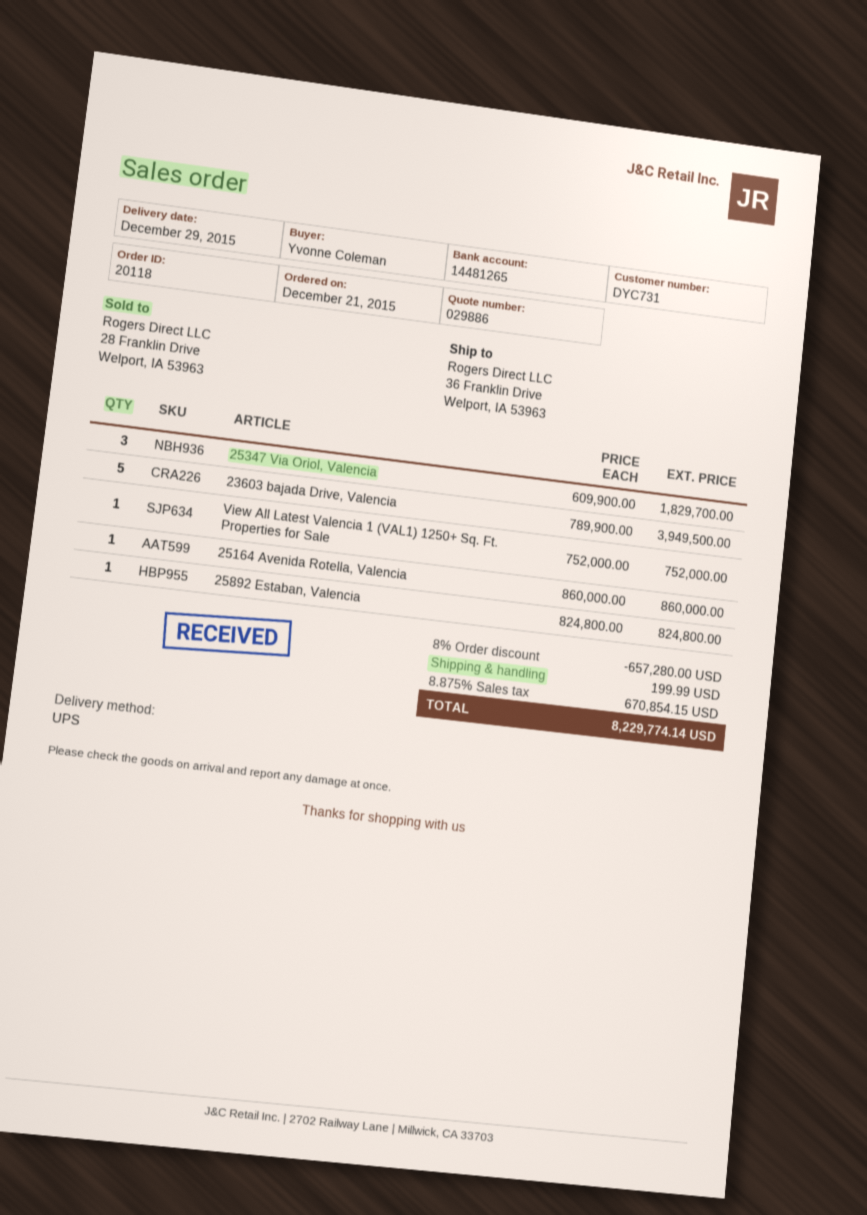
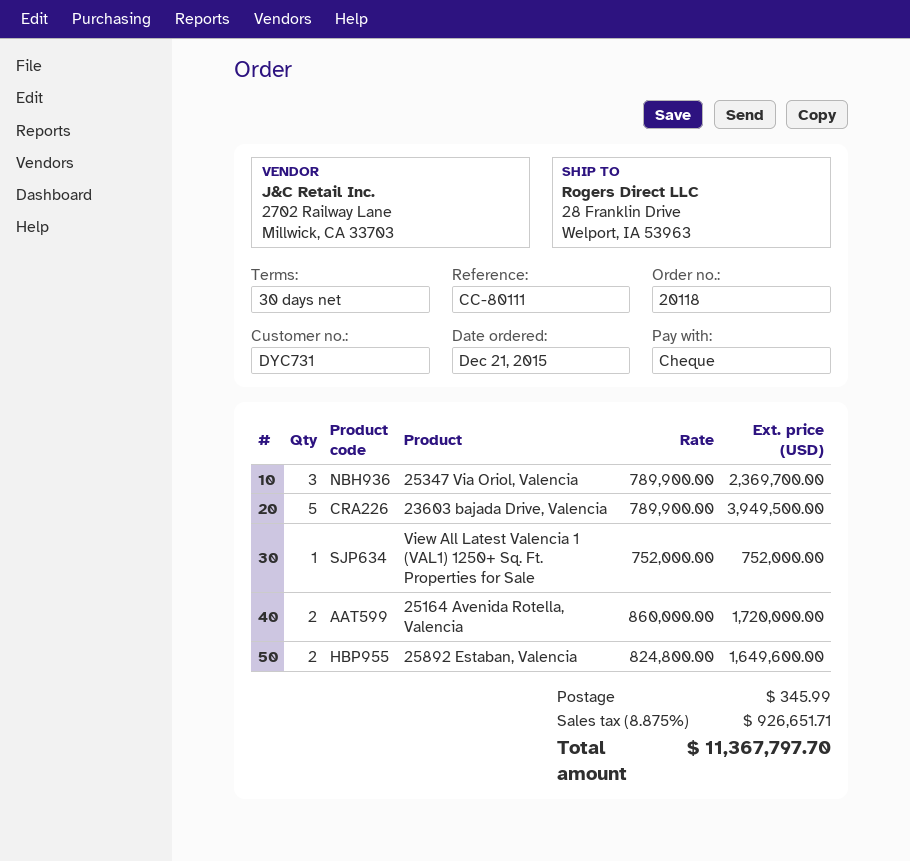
ship to: 36 Franklin Drive, Welport, IA 53963 -> 28 Franklin Drive, Welport, IA 53963
25347 Via Oriol, Valencia: 3 x 609900.00 = 1829700.00 -> 3 x 789900.00 = 2369700.00
25164 Avenida Rotella, Valencia: 1 x 860000.00 = 860000.00 -> 2 x 860000.00 = 1720000.00
25892 Estaban, Valencia: 1 x 824800.00 = 824800.00 -> 2 x 824800.00 = 1649600.00
discount: 8% = 657280.00 -> none
shipping: 199.99 -> 345.99
tax: 8.875% = 670854.15 -> 8.875% = 926651.71
total: 8229774.14 -> 11367797.70

